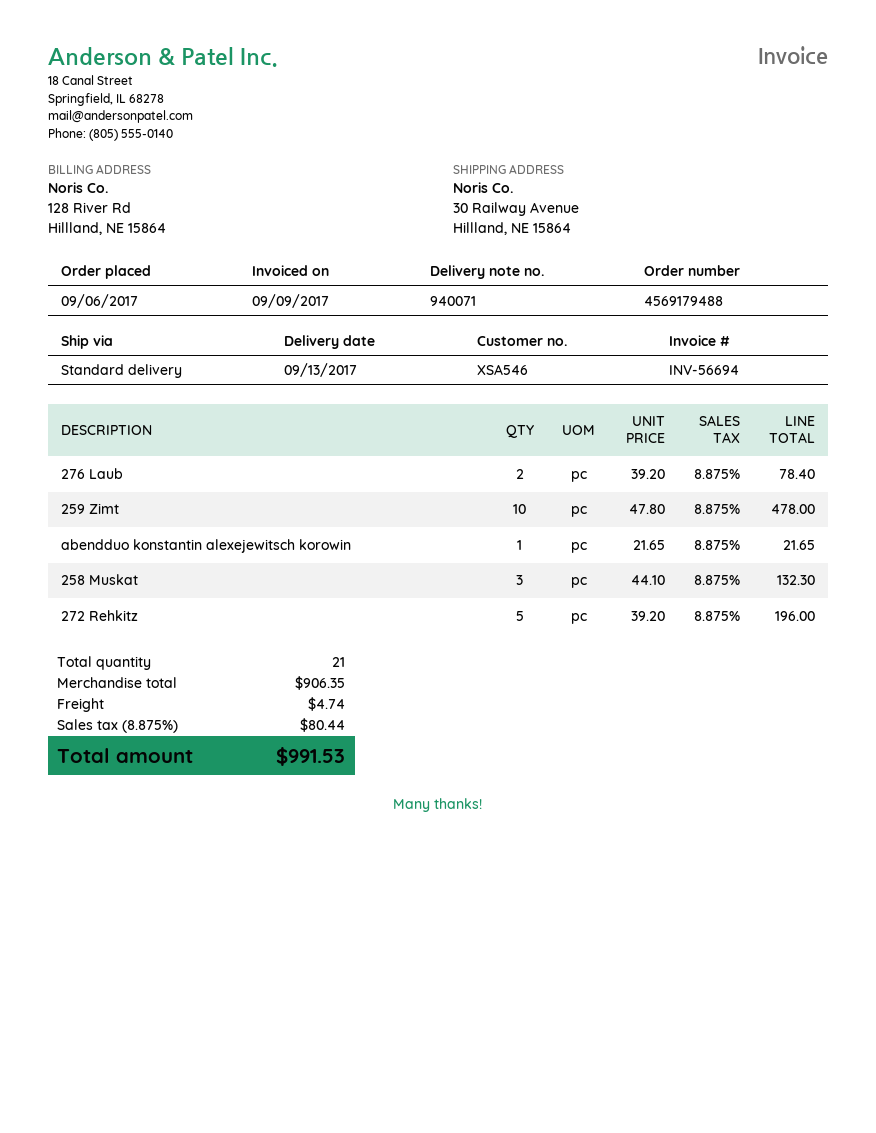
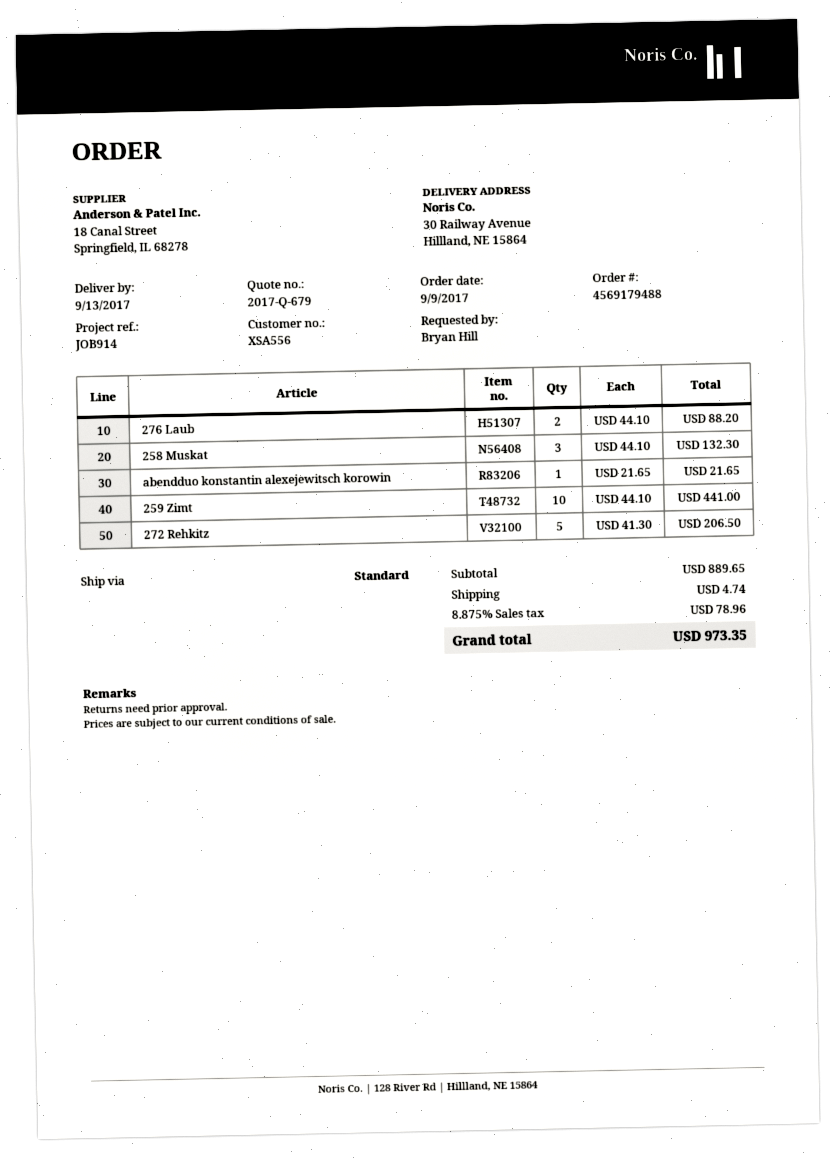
order date: 2017-09-06 -> 2017-09-09
customer number: XSA546 -> XSA556
276 Laub: 2 x 39.20 = 78.40 -> 2 x 44.10 = 88.20
259 Zimt: 10 x 47.80 = 478.00 -> 10 x 44.10 = 441.00
272 Rehkitz: 5 x 39.20 = 196.00 -> 5 x 41.30 = 206.50
subtotal: 906.35 -> 889.65
tax: 8.875% = 80.44 -> 8.875% = 78.96
total: 991.53 -> 973.35

